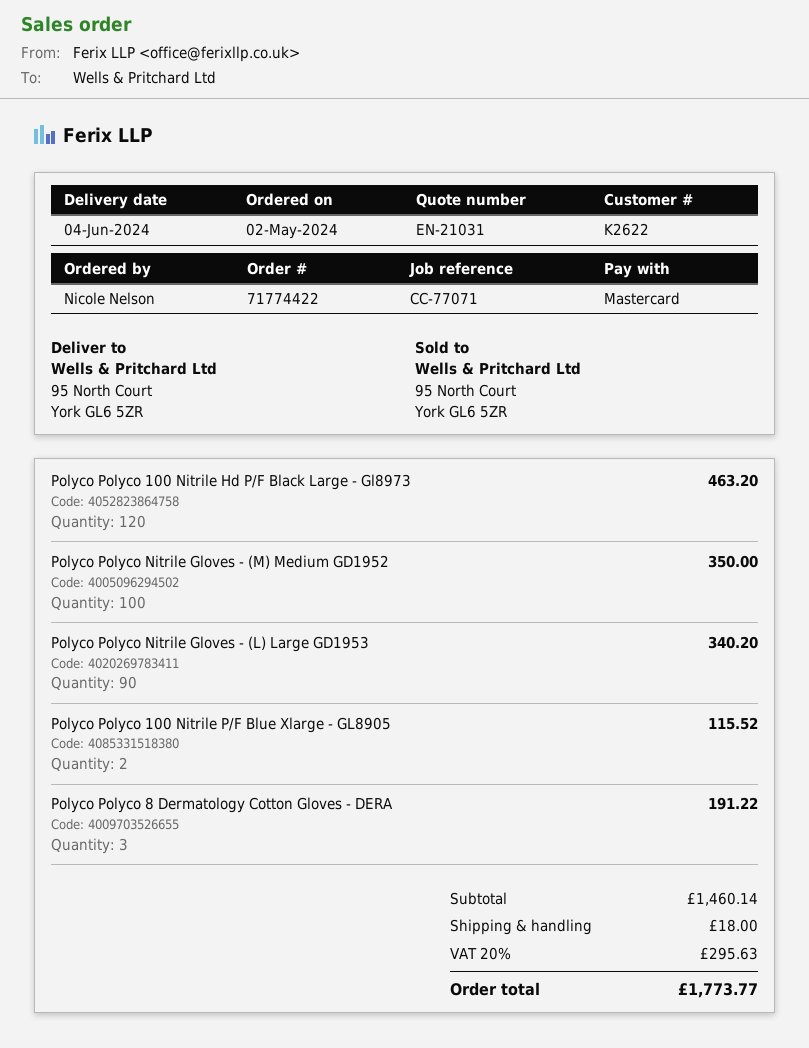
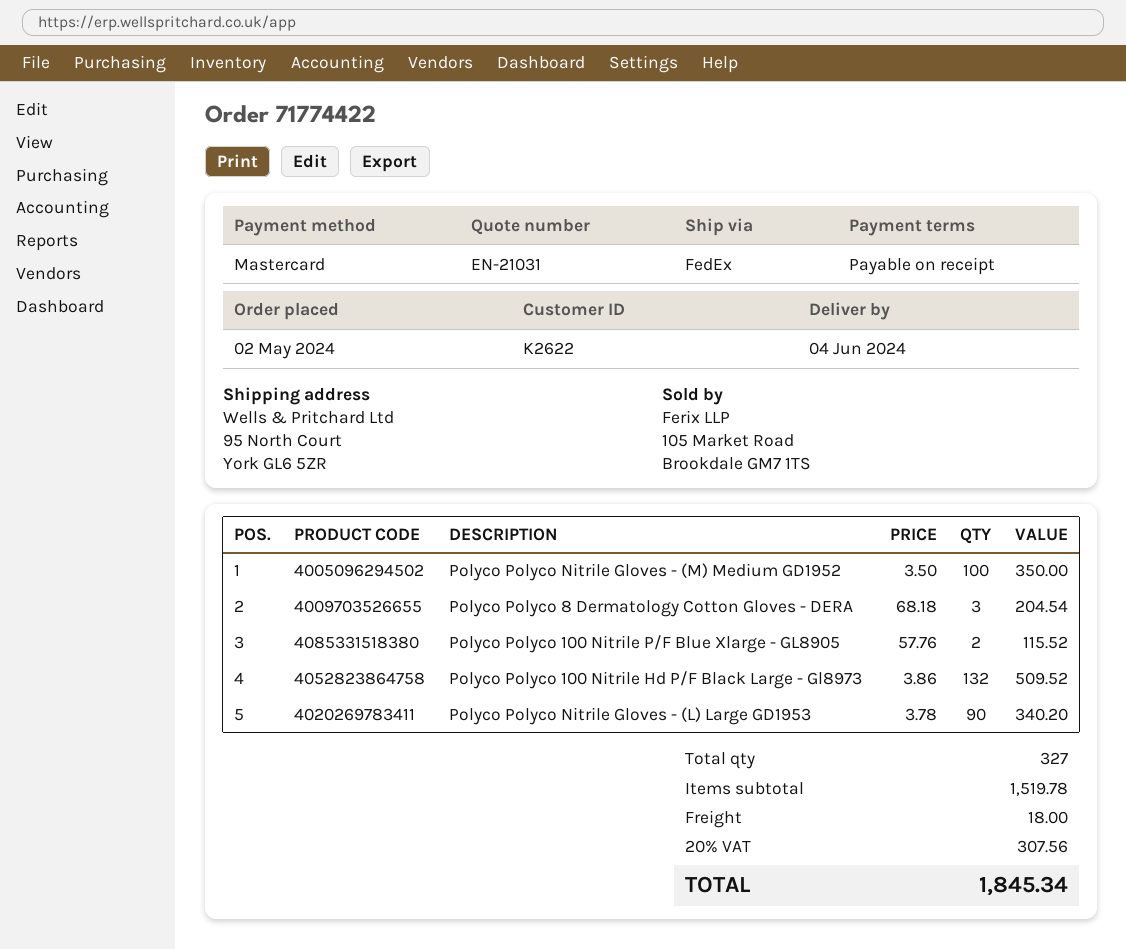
Polyco Polyco 100 Nitrile Hd P/F Black Large - Gl8973: 120 for 463.20 -> 132 for 509.52
Polyco Polyco 8 Dermatology Cotton Gloves - DERA: 3 for 191.22 -> 3 for 204.54
subtotal: 1460.14 -> 1519.78
tax: 20% = 295.63 -> 20% = 307.56
total: 1773.77 -> 1845.34

